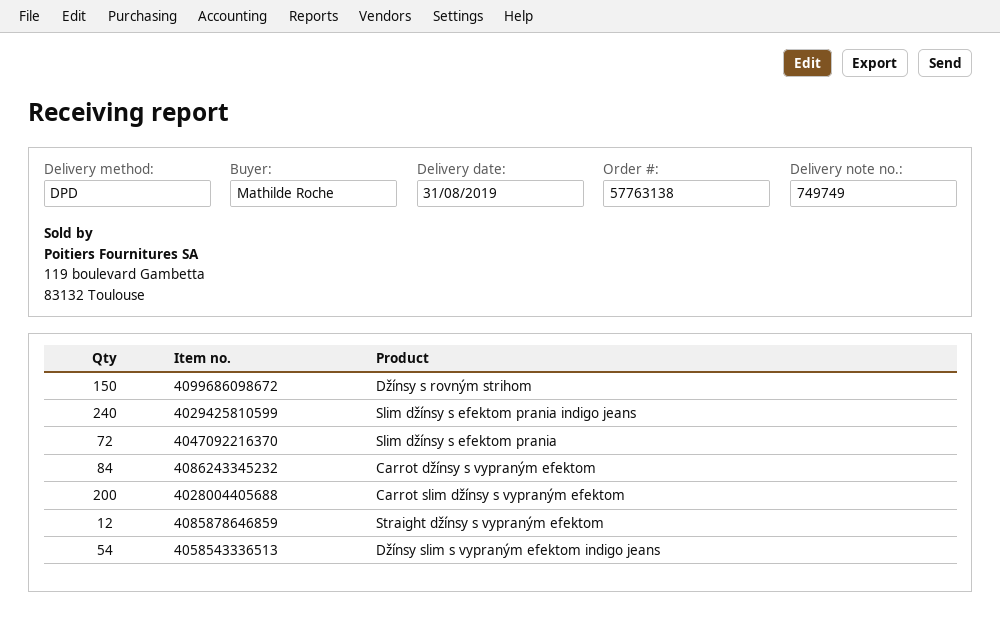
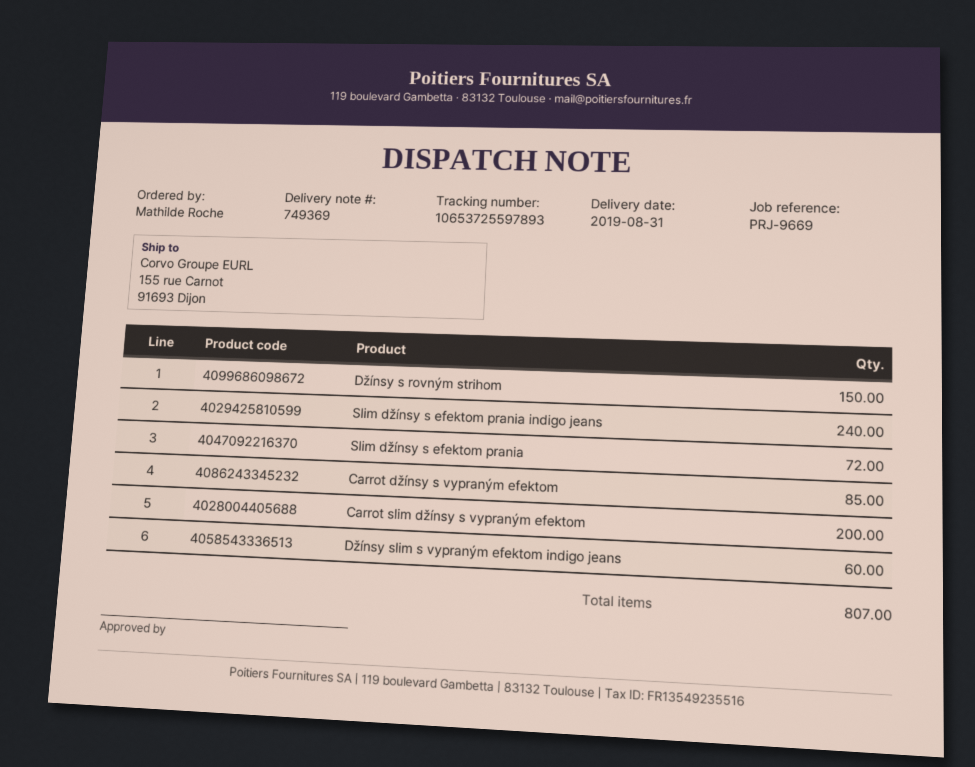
delivery note number: 749749 -> 749369
Carrot džínsy s vypraným efektom: 84 -> 85
Straight džínsy s vypraným efektom: 12 -> none
Džínsy slim s vypraným efektom indigo jeans: 54 -> 60

